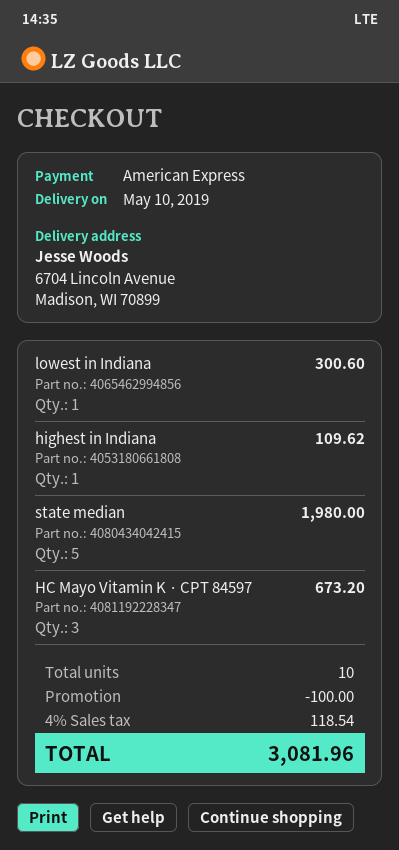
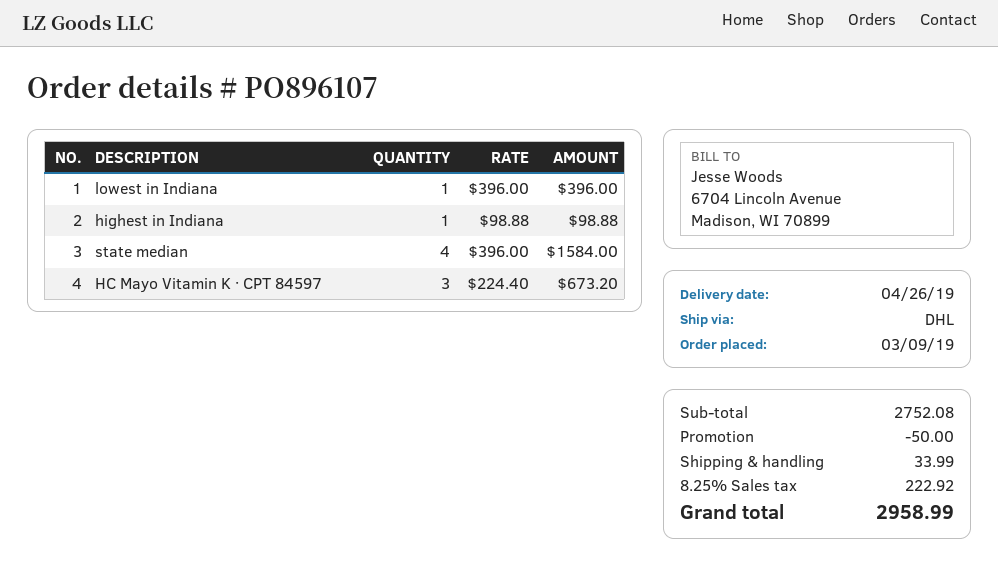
delivery date: 2019-05-10 -> 2019-04-26
lowest in Indiana: 1 for 300.60 -> 1 for 396.00
highest in Indiana: 1 for 109.62 -> 1 for 98.88
state median: 5 for 1980.00 -> 4 for 1584.00
discount: 100.00 -> 50.00
shipping: none -> 33.99
tax: 4% = 118.54 -> 8.25% = 222.92
total: 3081.96 -> 2958.99

